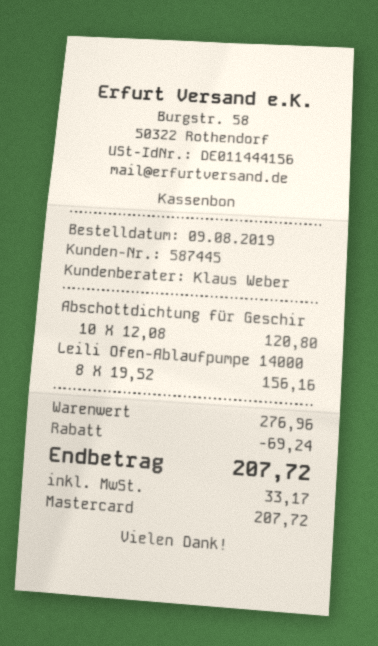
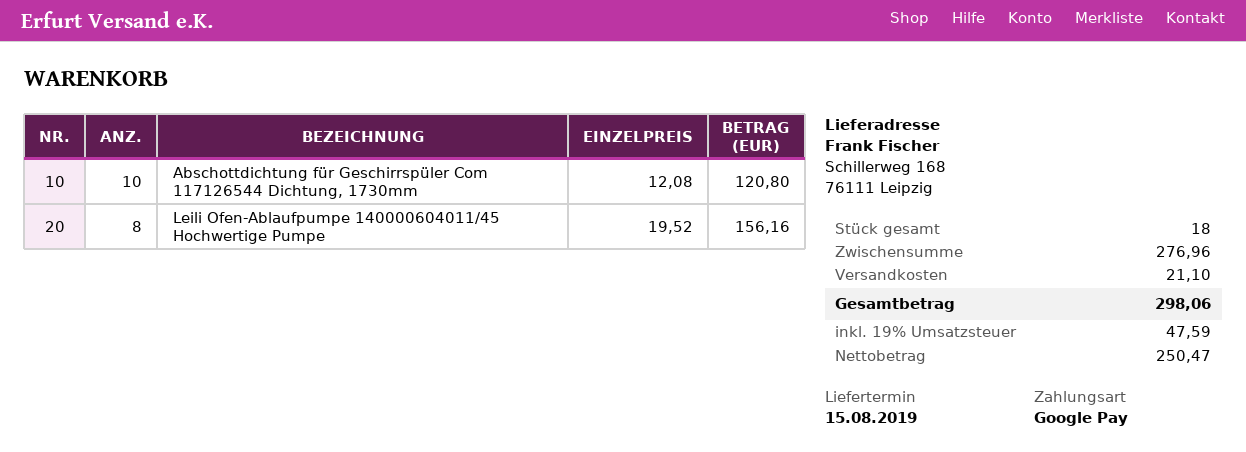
payment method: Mastercard -> Google Pay
discount: 69.24 -> none
shipping: none -> 21.10
tax: 33.17 -> 47.59
total: 207.72 -> 298.06

